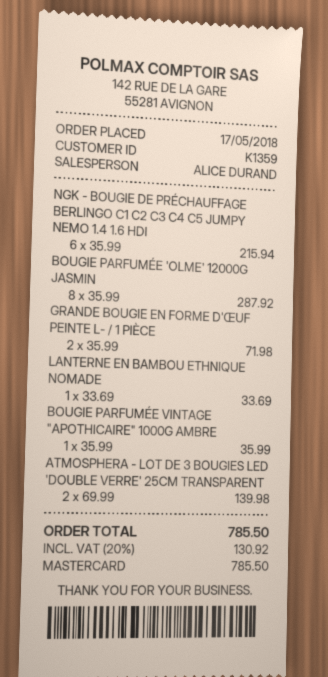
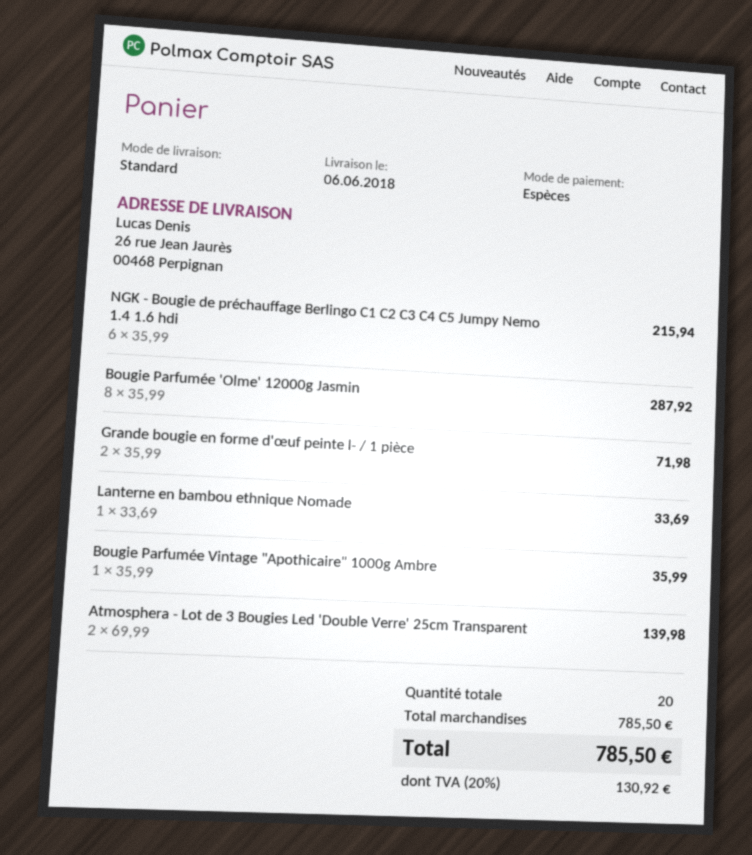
payment method: Mastercard -> cash

